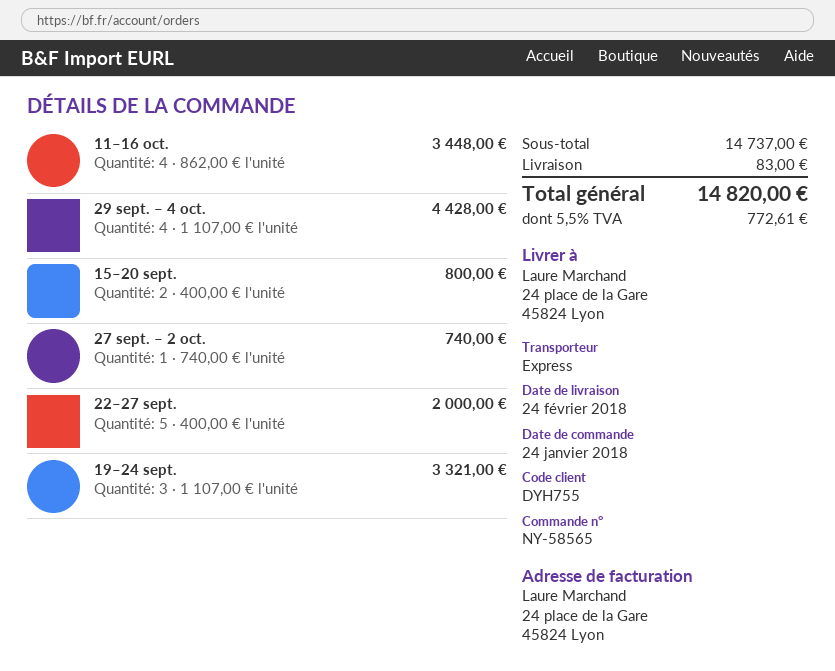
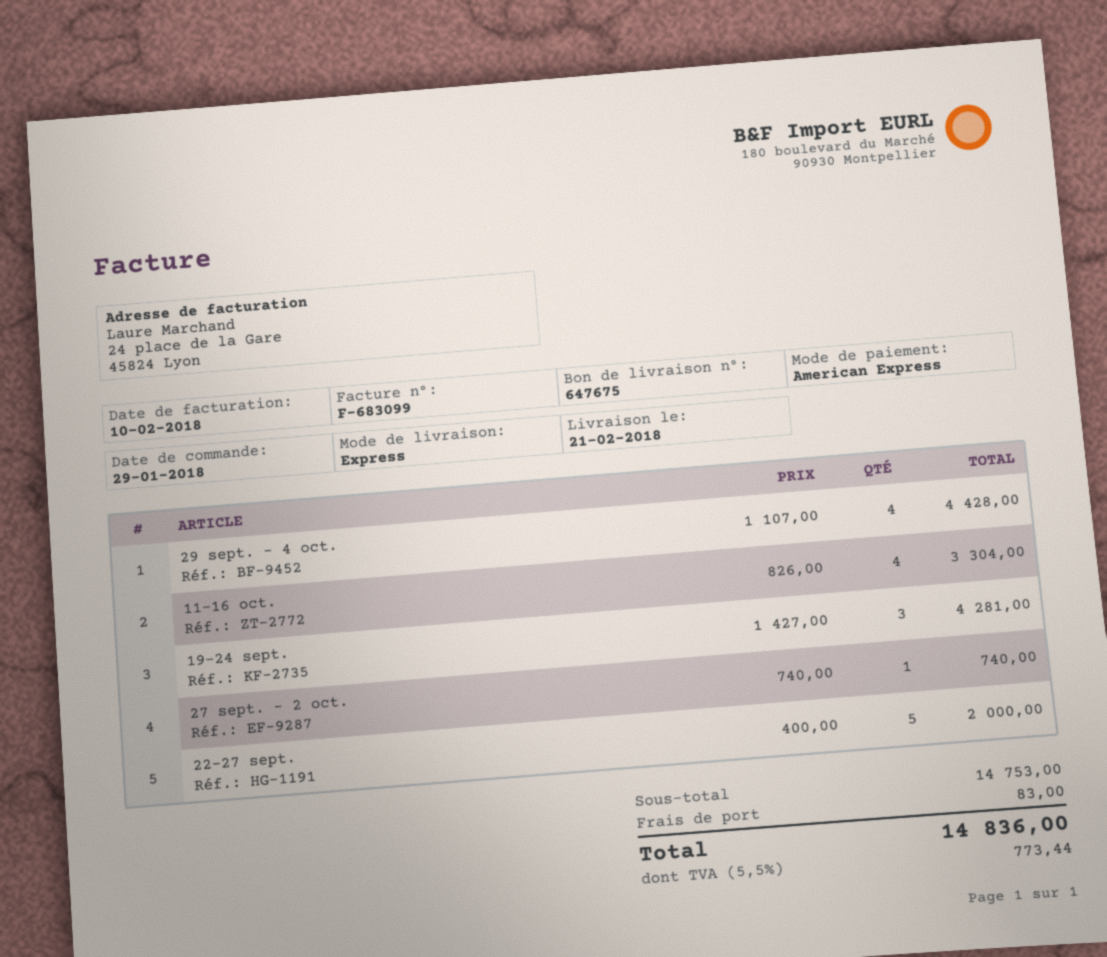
order date: 2018-01-24 -> 2018-01-29
delivery date: 2018-02-24 -> 2018-02-21
11–16 oct.: 4 x 862.00 = 3448.00 -> 4 x 826.00 = 3304.00
15–20 sept.: 2 x 400.00 = 800.00 -> none
19–24 sept.: 3 x 1107.00 = 3321.00 -> 3 x 1427.00 = 4281.00
subtotal: 14737.00 -> 14753.00
tax: 5.5% = 772.61 -> 5.5% = 773.44
total: 14820.00 -> 14836.00

